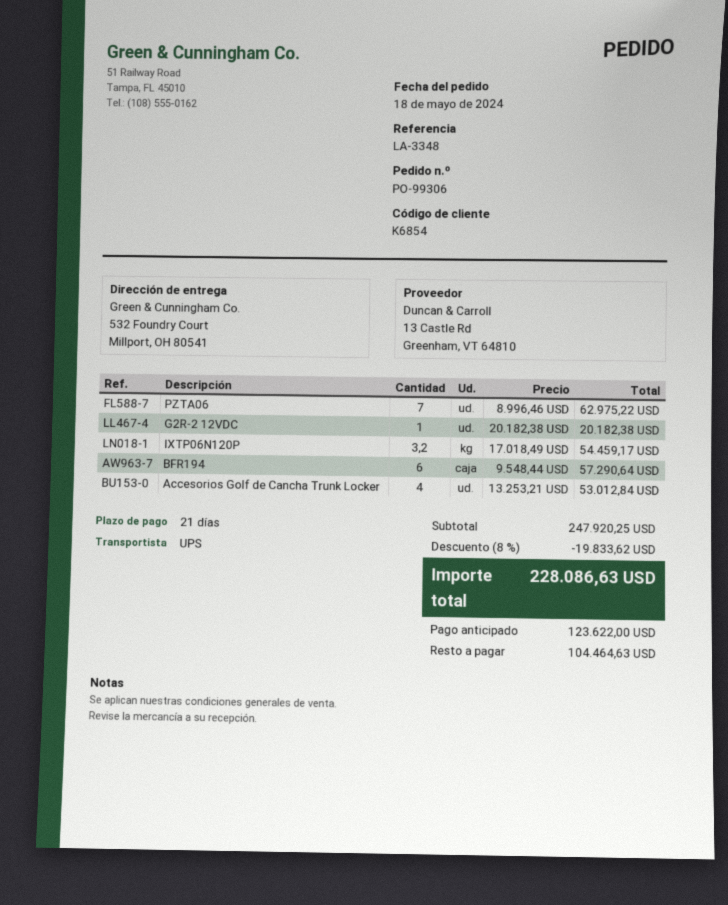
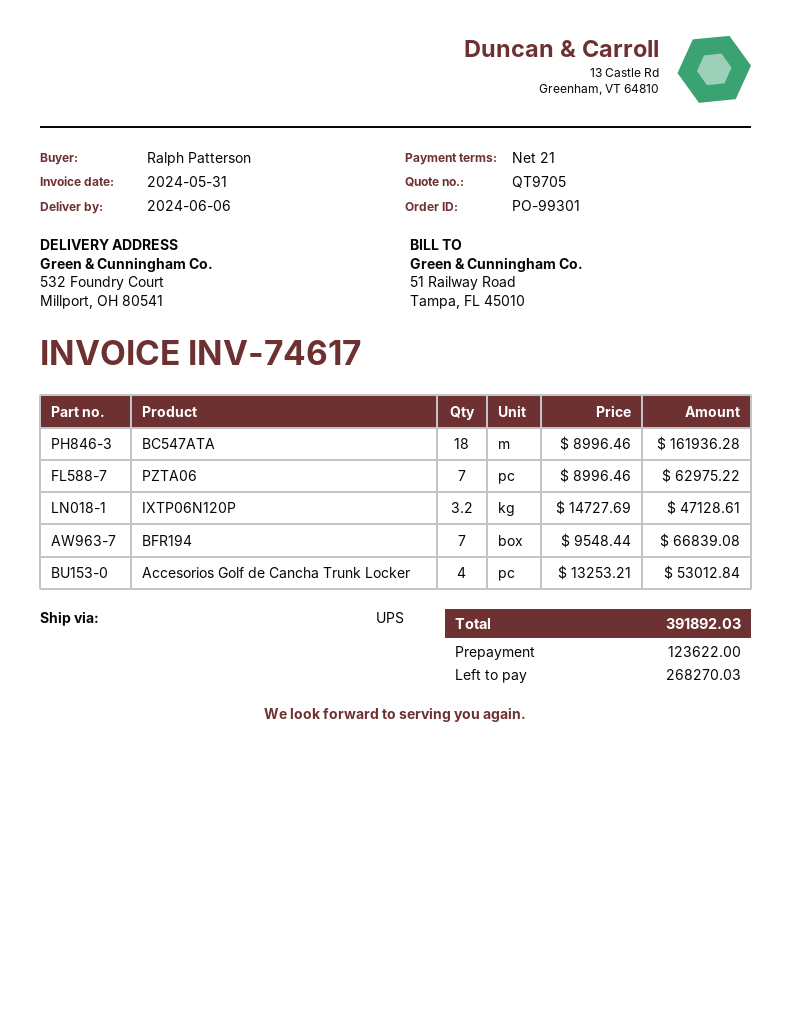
order number: PO-99306 -> PO-99301
G2R-2 12VDC: 1 x 20182.38 = 20182.38 -> none
IXTP06N120P: 3.2 x 17018.49 = 54459.17 -> 3.2 x 14727.69 = 47128.61
BFR194: 6 x 9548.44 = 57290.64 -> 7 x 9548.44 = 66839.08
BC547ATA: none -> 18 x 8996.46 = 161936.28
discount: 8% = 19833.62 -> none
total: 228086.63 -> 391892.03
balance: 104464.63 -> 268270.03

